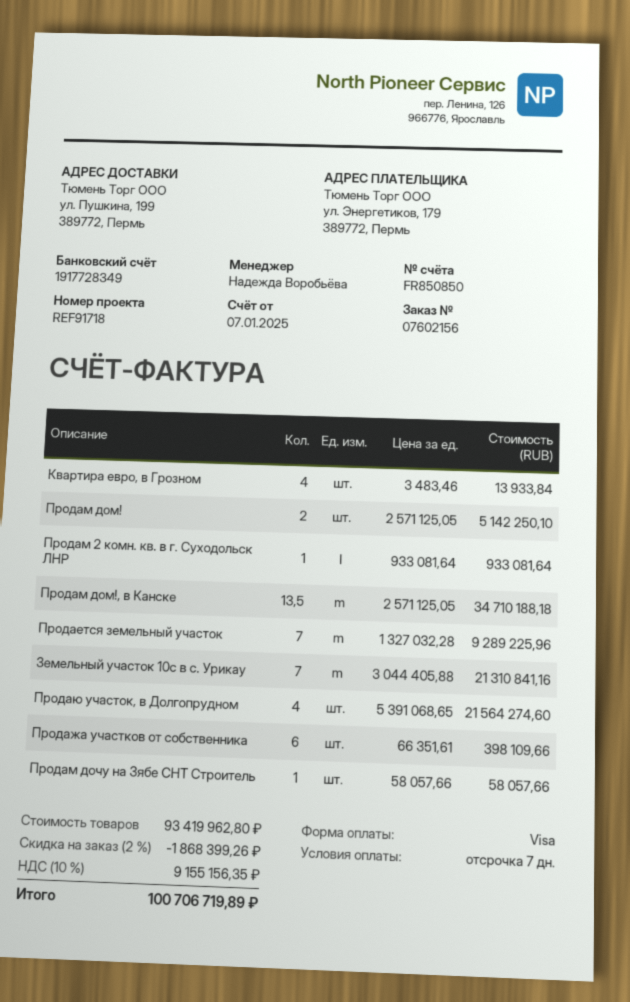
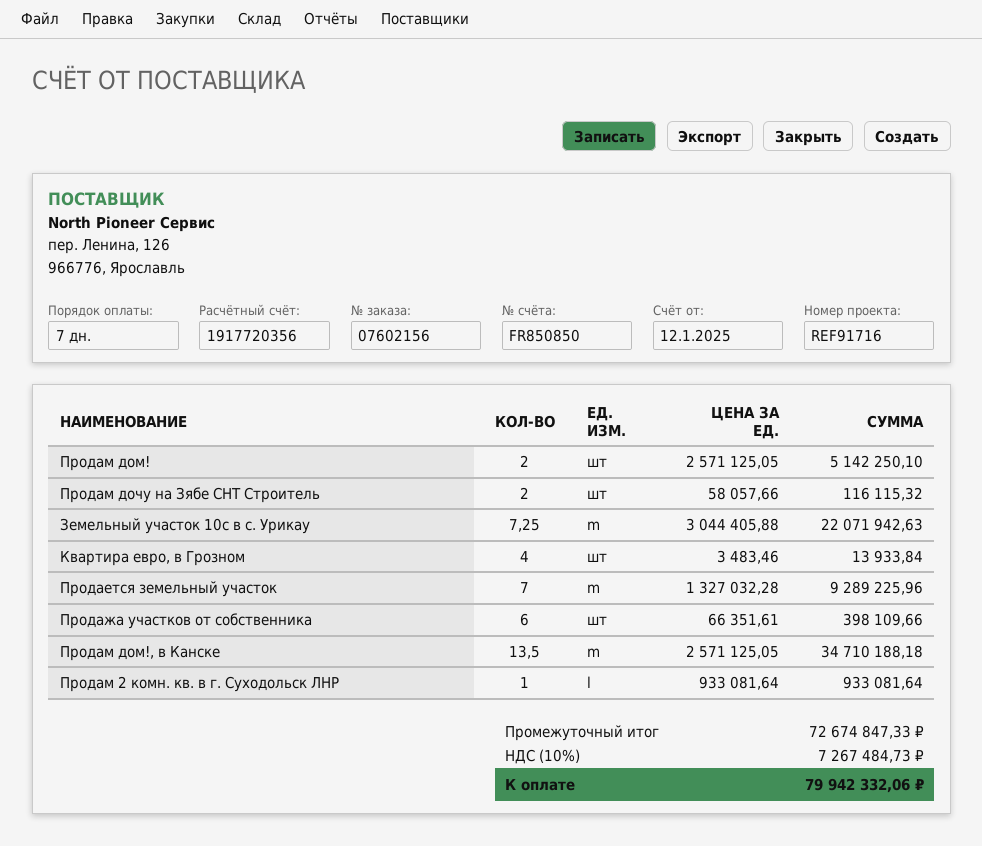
invoice date: 2025-01-07 -> 2025-01-12
reference: REF91718 -> REF91716
bank account: 1917728349 -> 1917720356
Земельный участок 10с в с. Урикау: 7 x 3044405.88 = 21310841.16 -> 7.25 x 3044405.88 = 22071942.63
Продаю участок, в Долгопрудном: 4 x 5391068.65 = 21564274.60 -> none
Продам дочу на Зябе СНТ Строитель: 1 x 58057.66 = 58057.66 -> 2 x 58057.66 = 116115.32
subtotal: 93419962.80 -> 72674847.33
discount: 2% = 1868399.26 -> none
tax: 10% = 9155156.35 -> 10% = 7267484.73
total: 100706719.89 -> 79942332.06

